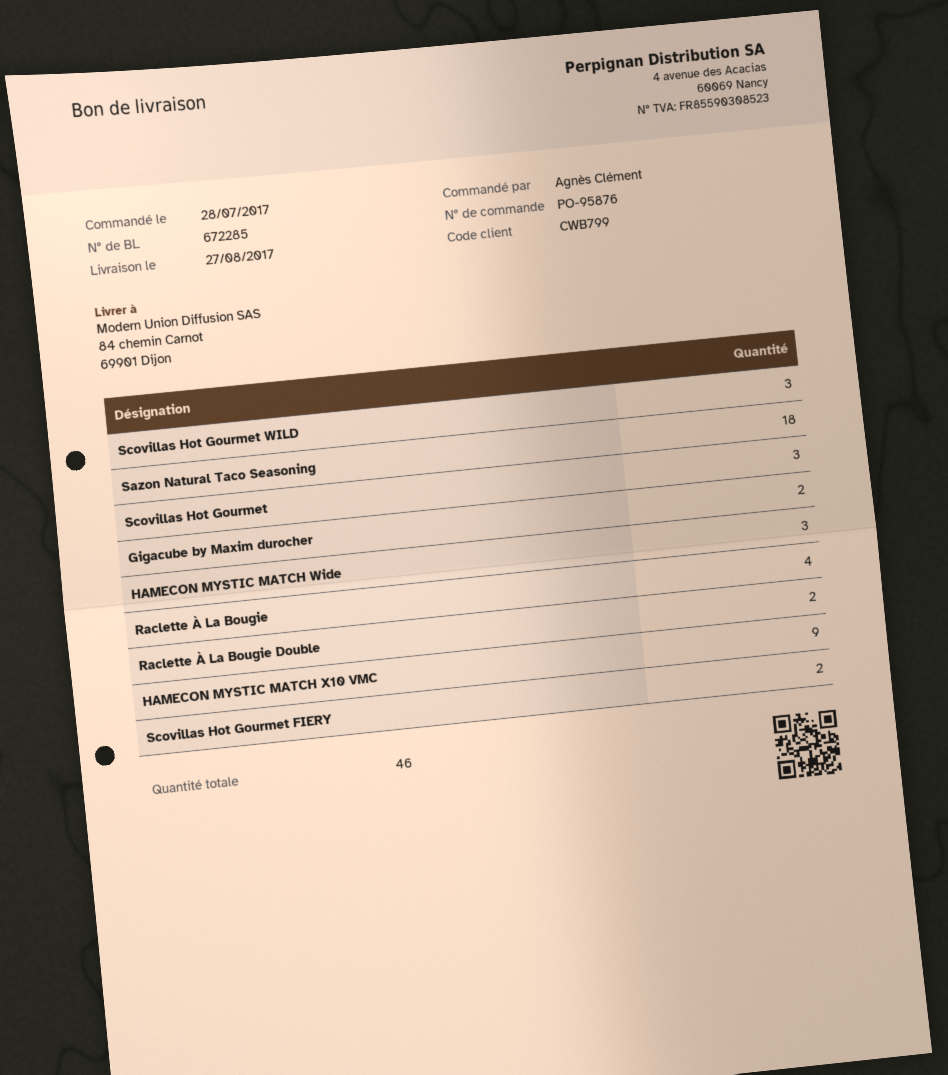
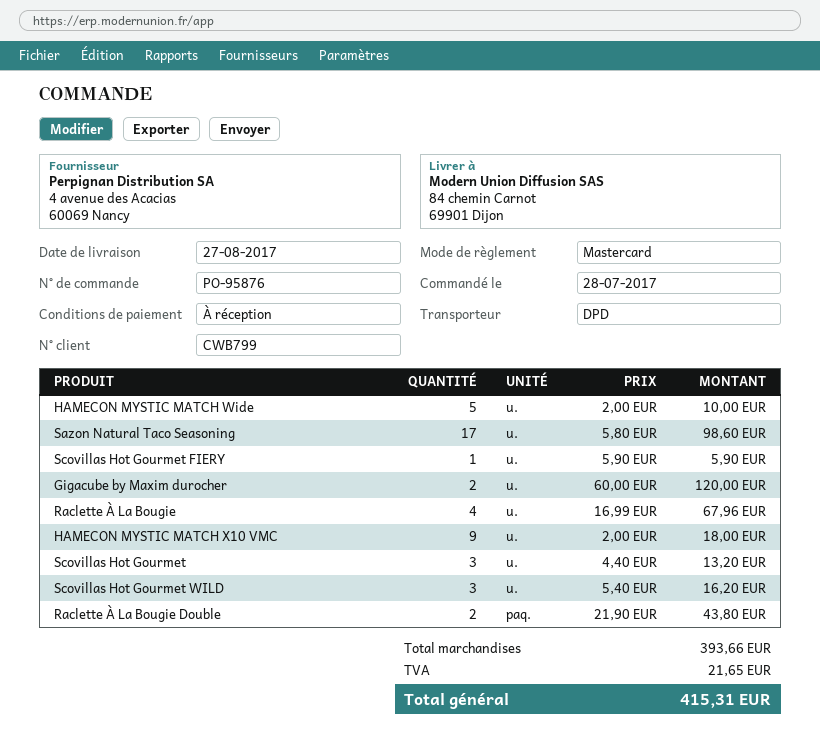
Sazon Natural Taco Seasoning: 18 -> 17
HAMECON MYSTIC MATCH Wide: 3 -> 5
Scovillas Hot Gourmet FIERY: 2 -> 1

